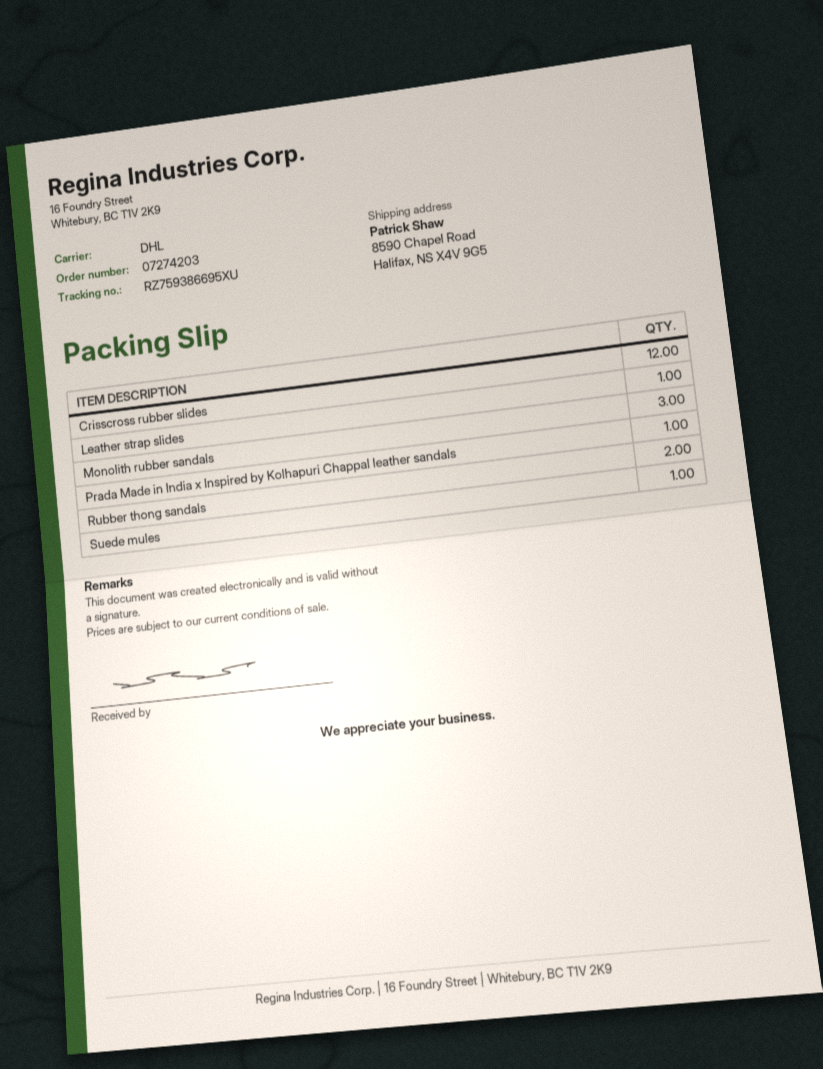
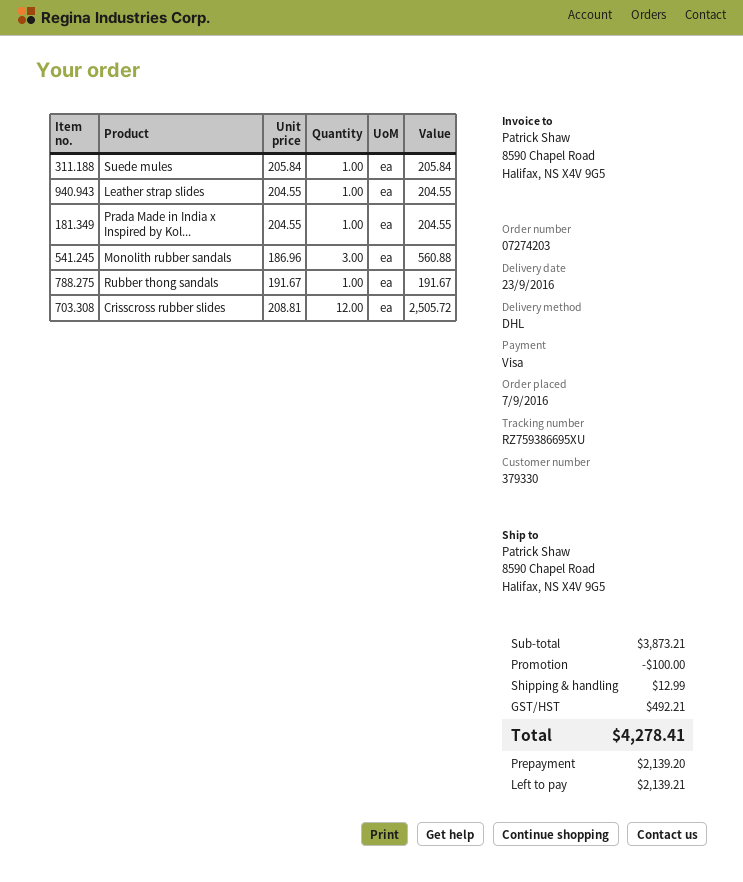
Rubber thong sandals: 2 -> 1

